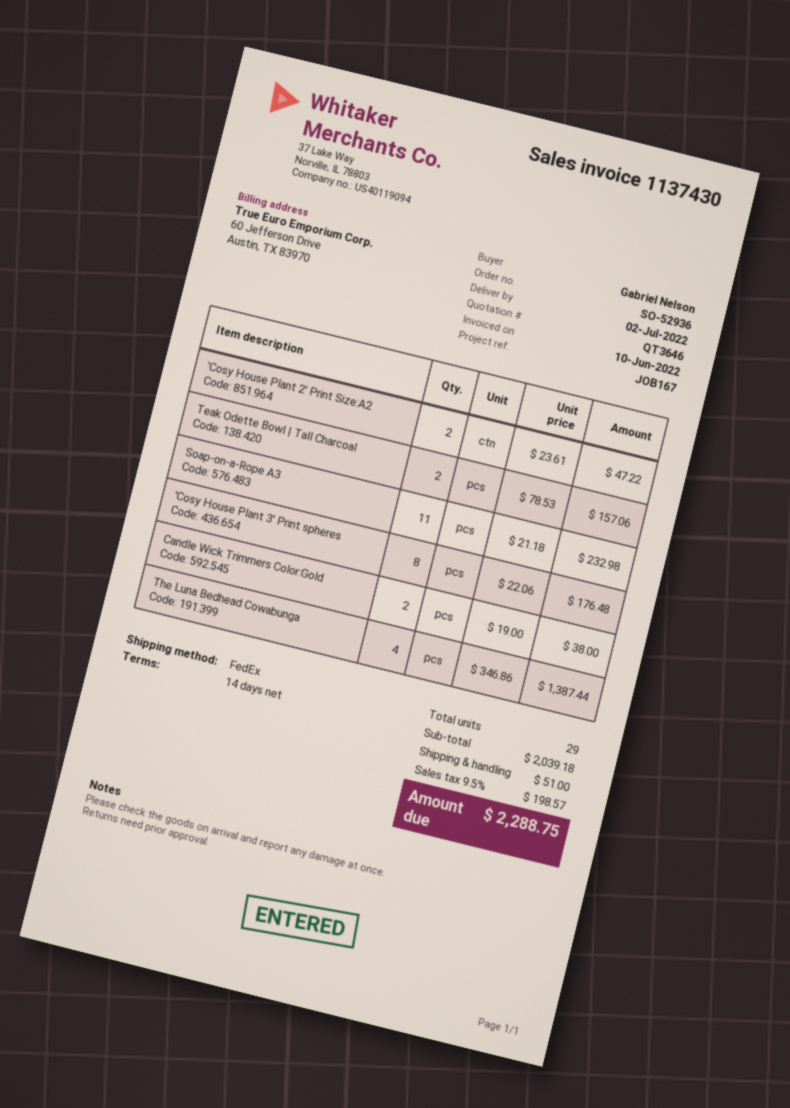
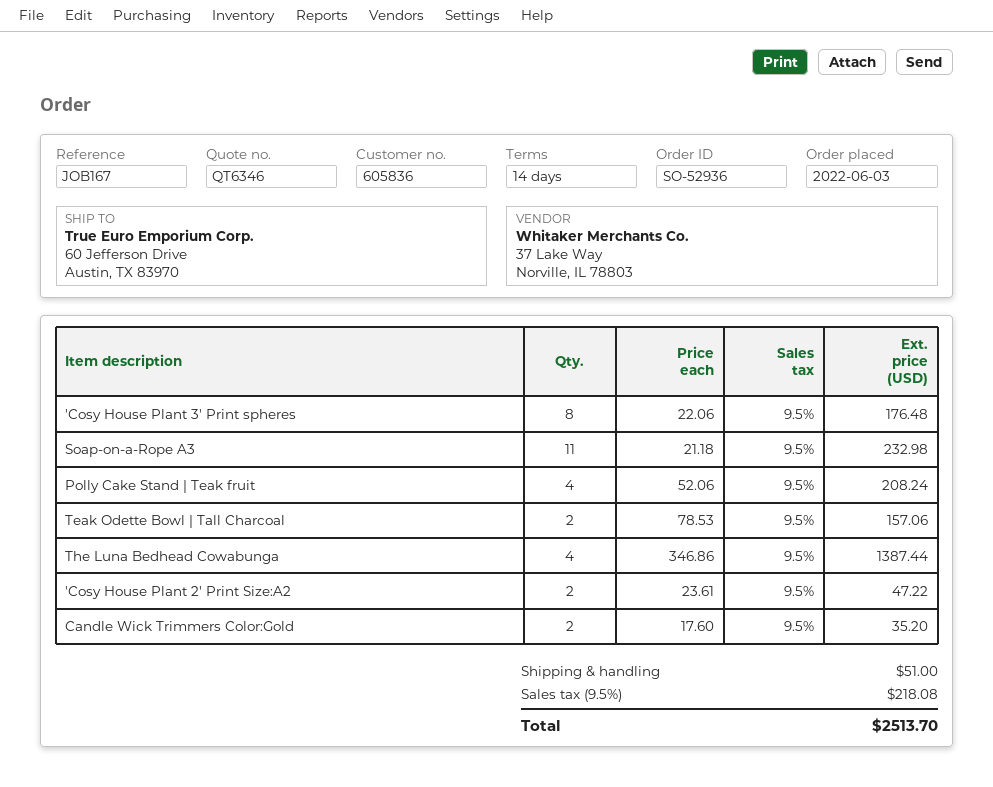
quote number: QT3646 -> QT6346
Candle Wick Trimmers Color:Gold: 2 x 19.00 = 38.00 -> 2 x 17.60 = 35.20
Polly Cake Stand | Teak fruit: none -> 4 x 52.06 = 208.24
tax: 9.5% = 198.57 -> 9.5% = 218.08
total: 2288.75 -> 2513.70

